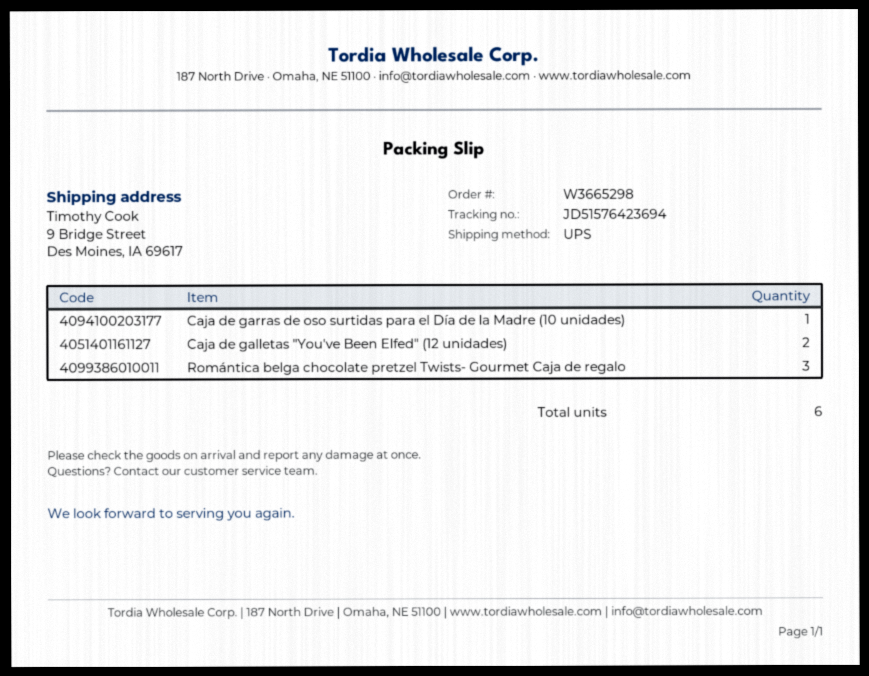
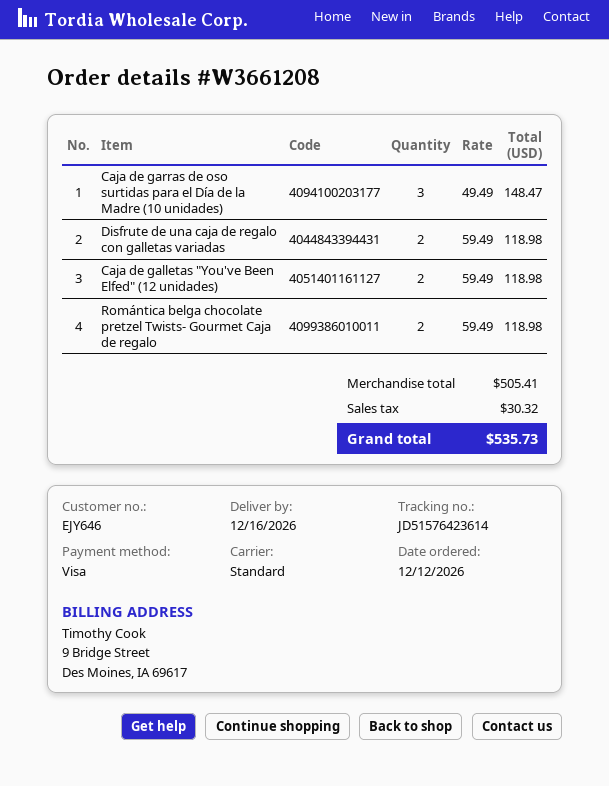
order number: W3665298 -> W3661208
shipping method: UPS -> standard
tracking number: JD51576423694 -> JD51576423614
Caja de garras de oso surtidas para el Día de la Madre (10 unidades): 1 -> 3
Romántica belga chocolate pretzel Twists- Gourmet Caja de regalo: 3 -> 2
Disfrute de una caja de regalo con galletas variadas: none -> 2

